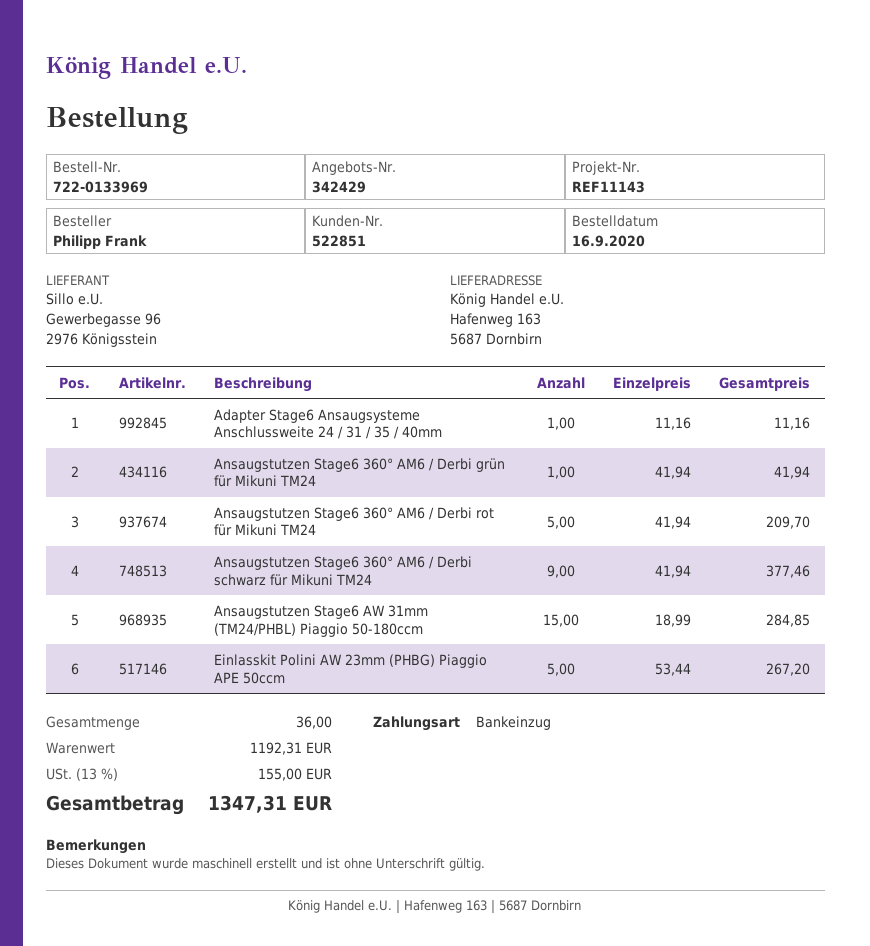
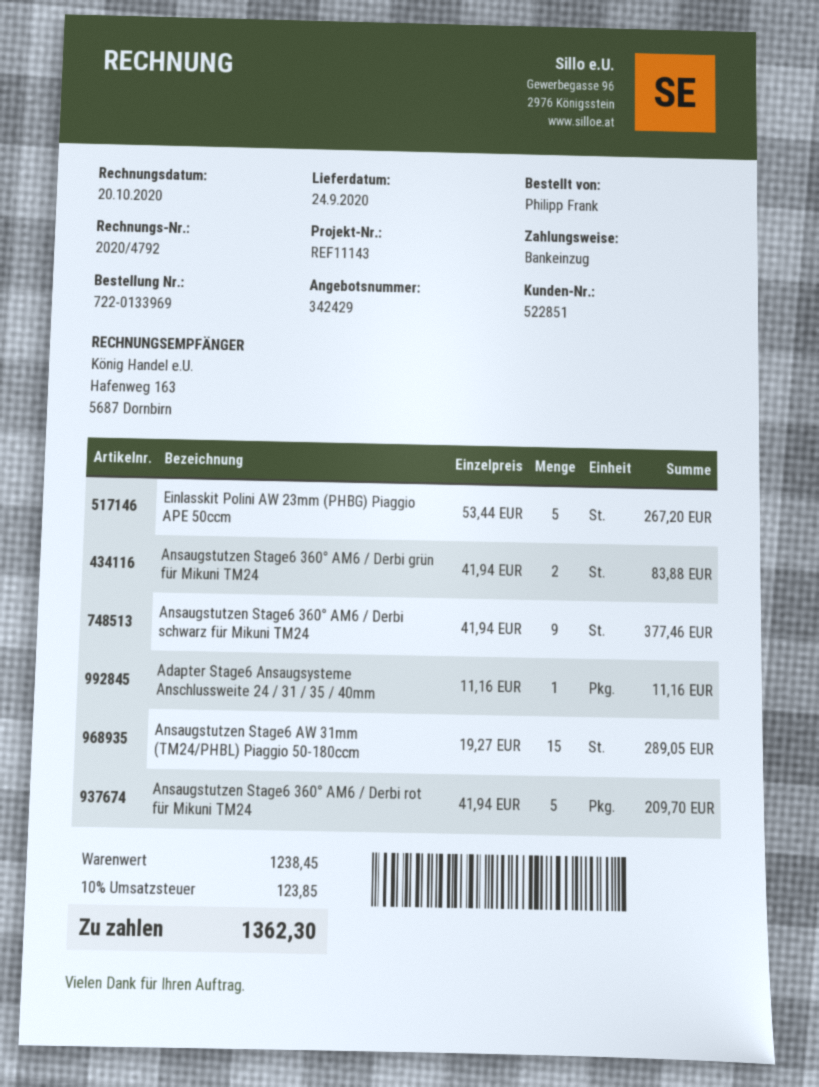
Ansaugstutzen Stage6 360° AM6 / Derbi grün für Mikuni TM24: 1 x 41.94 = 41.94 -> 2 x 41.94 = 83.88
Ansaugstutzen Stage6 AW 31mm (TM24/PHBL) Piaggio 50-180ccm: 15 x 18.99 = 284.85 -> 15 x 19.27 = 289.05
subtotal: 1192.31 -> 1238.45
tax: 13% = 155.00 -> 10% = 123.85
total: 1347.31 -> 1362.30

